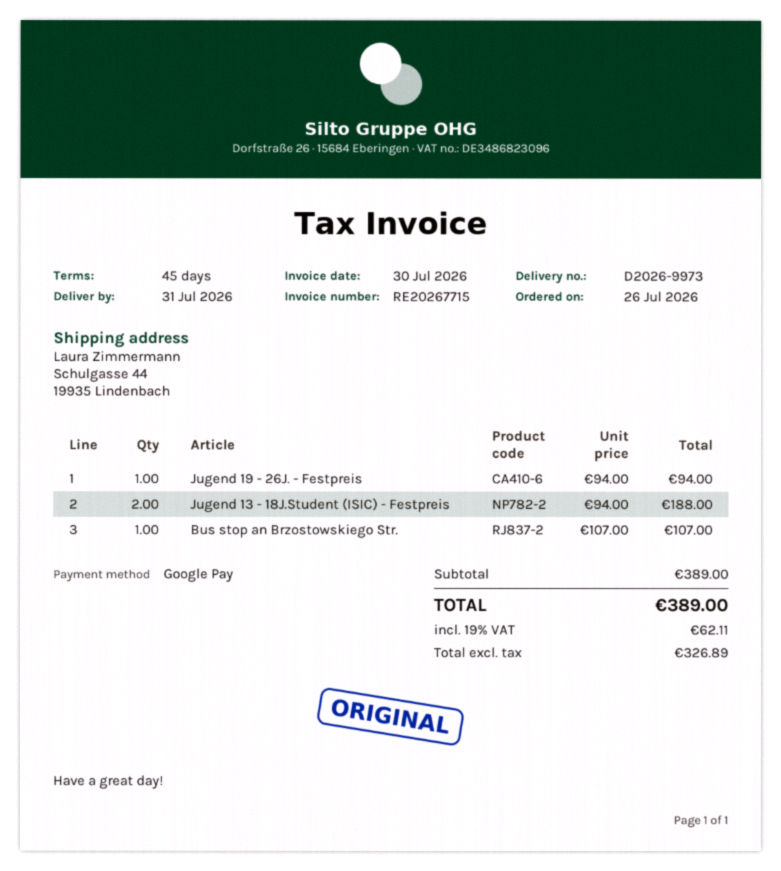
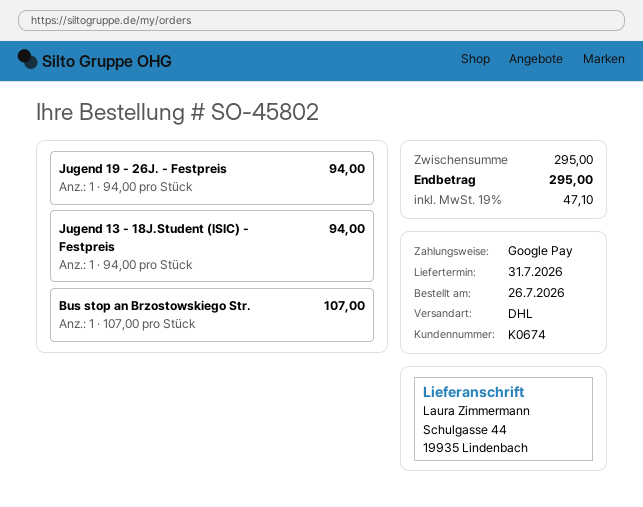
Jugend 13 - 18J.Student (ISIC) - Festpreis: 2 x 94.00 = 188.00 -> 1 x 94.00 = 94.00
subtotal: 389.00 -> 295.00
tax: 19% = 62.11 -> 19% = 47.10
total: 389.00 -> 295.00

